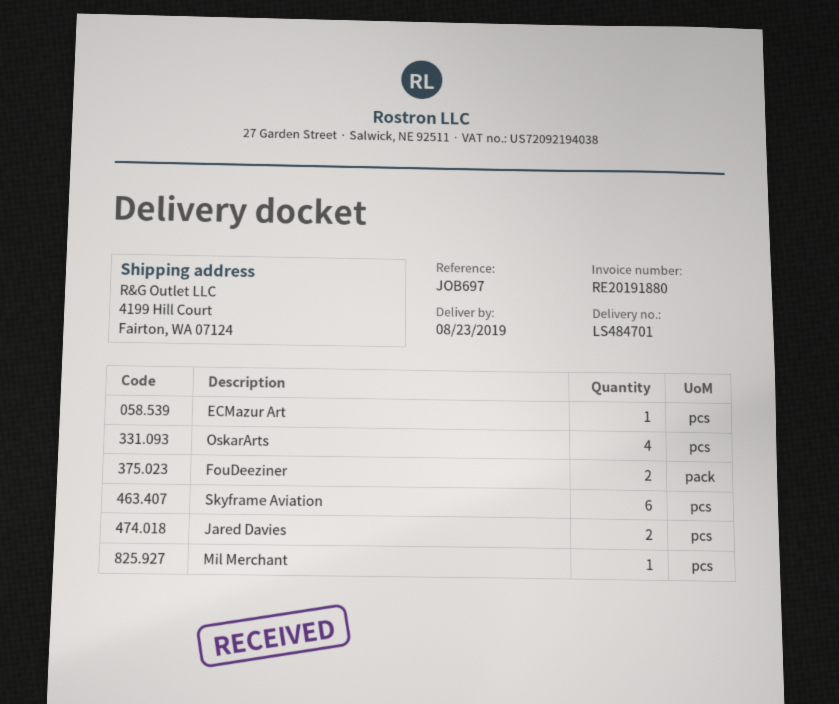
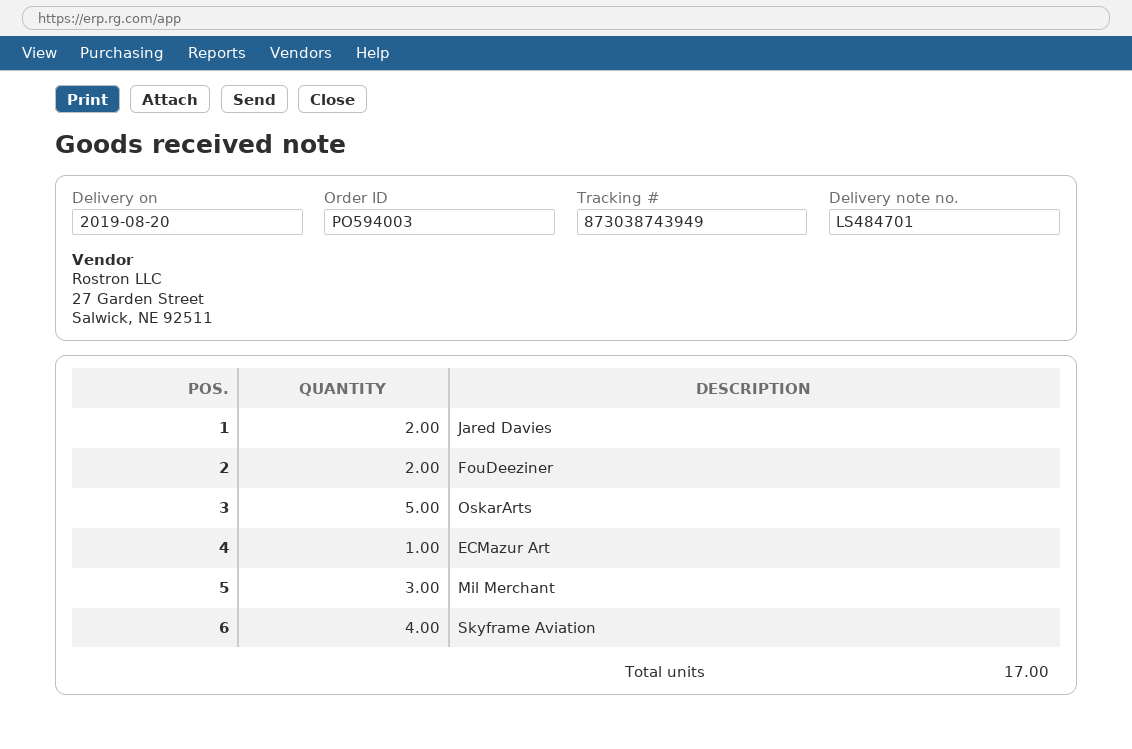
delivery date: 2019-08-23 -> 2019-08-20
OskarArts: 4 -> 5
Skyframe Aviation: 6 -> 4
Mil Merchant: 1 -> 3

